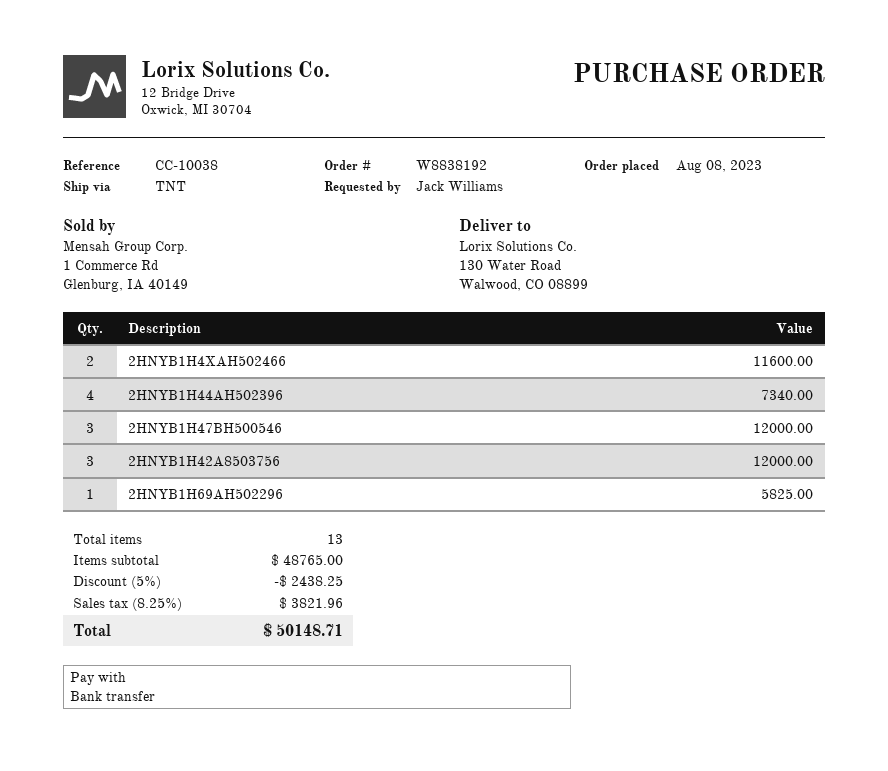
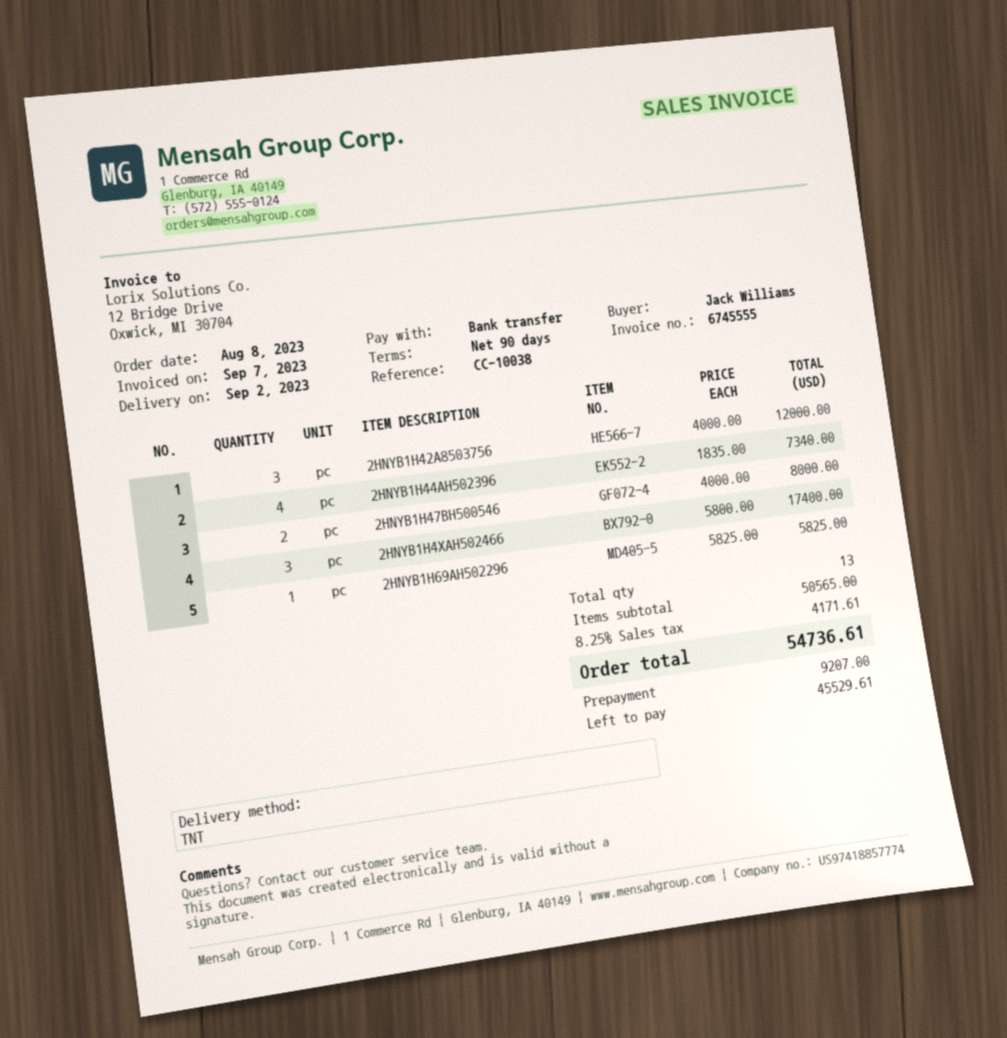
2HNYB1H4XAH502466: 2 for 11600.00 -> 3 for 17400.00
2HNYB1H47BH500546: 3 for 12000.00 -> 2 for 8000.00
subtotal: 48765.00 -> 50565.00
discount: 5% = 2438.25 -> none
tax: 8.25% = 3821.96 -> 8.25% = 4171.61
total: 50148.71 -> 54736.61

